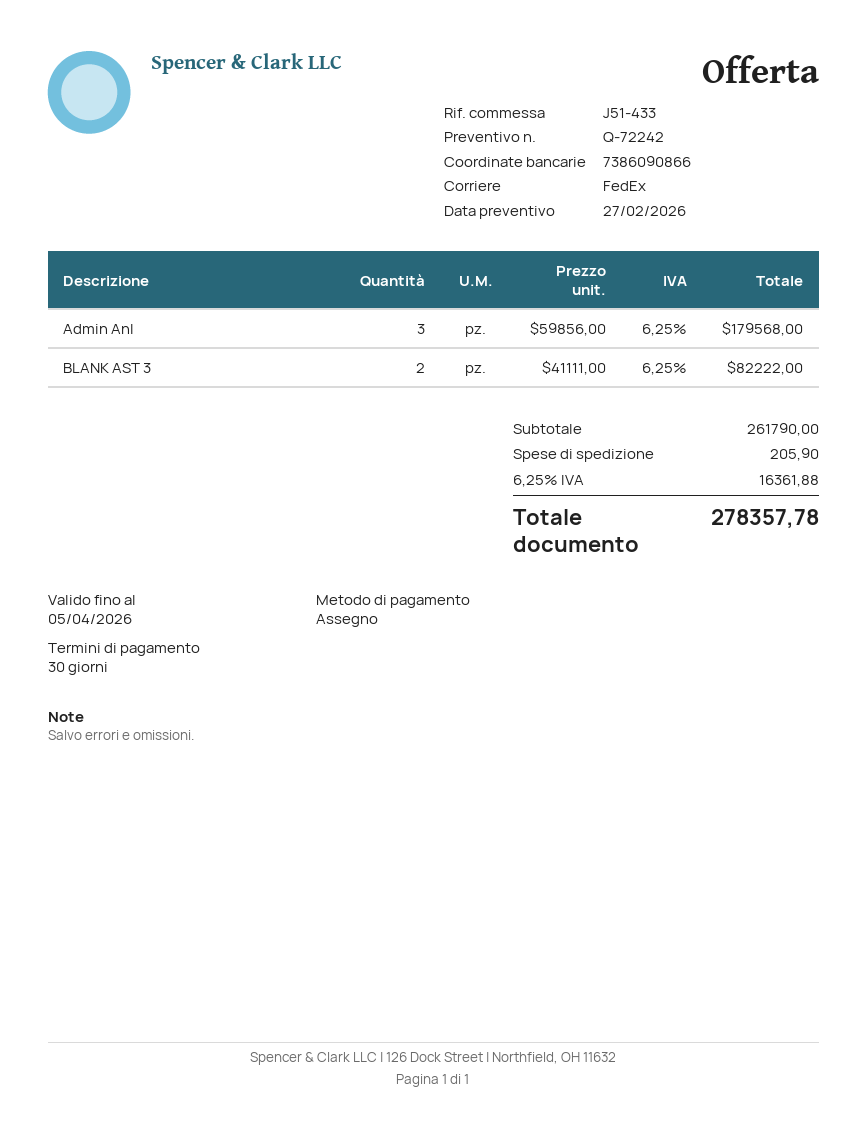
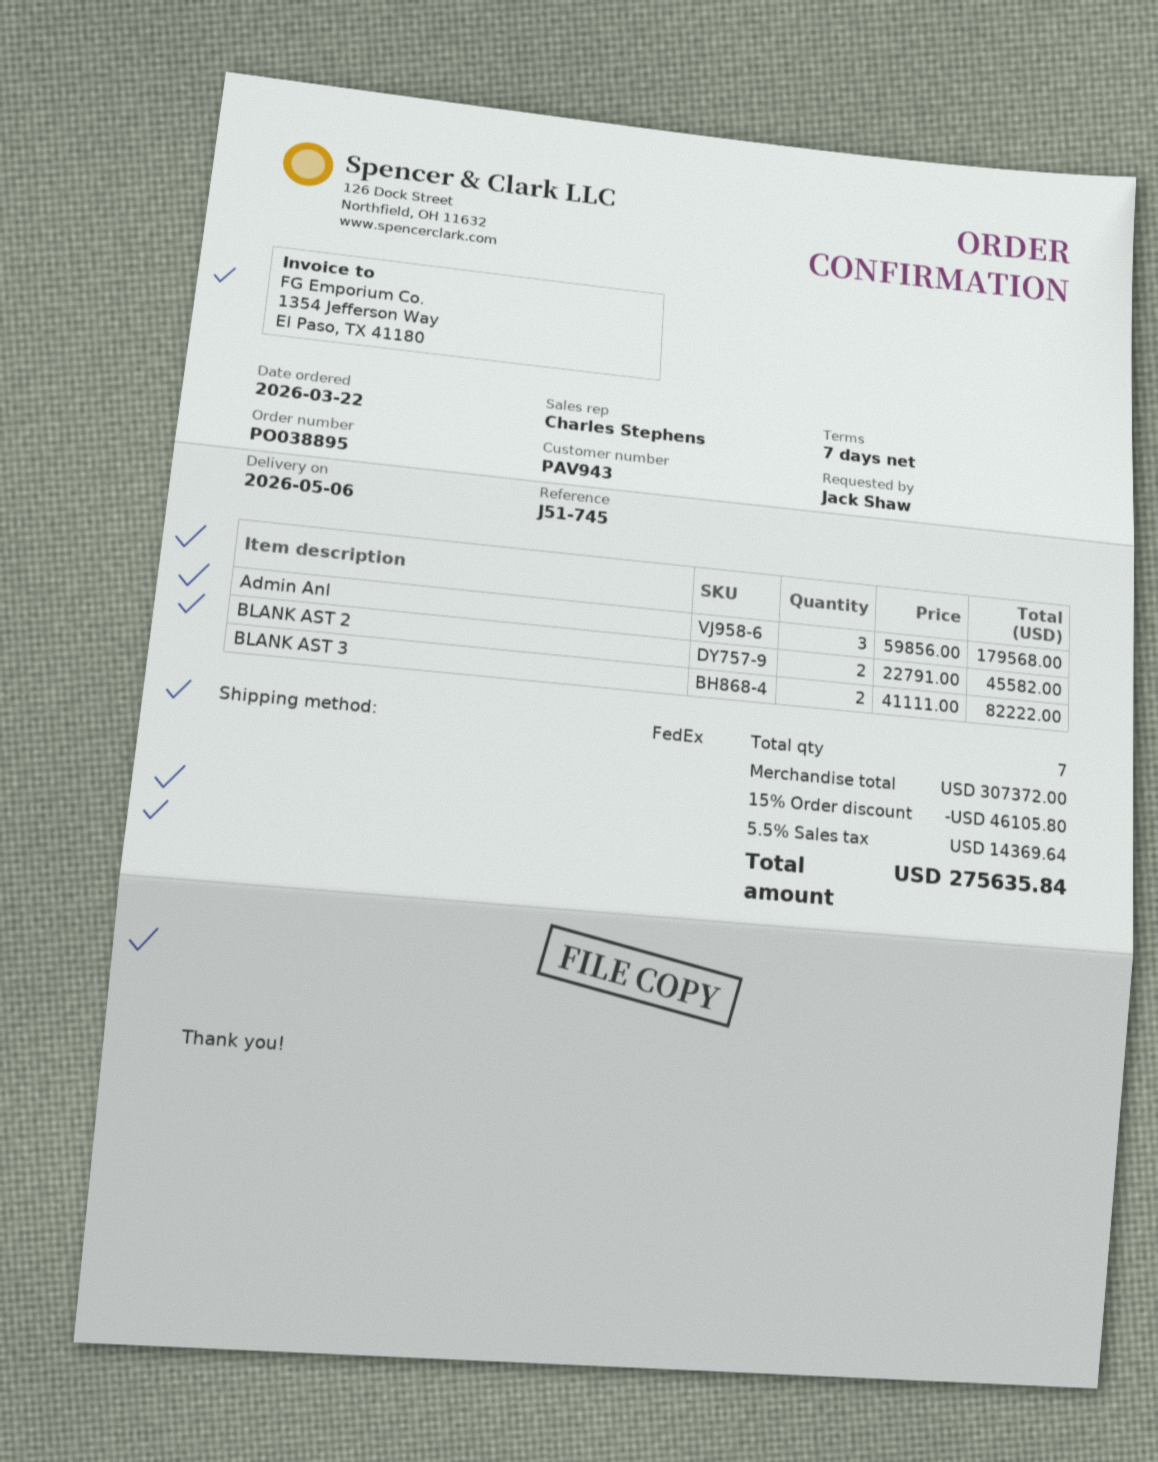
payment terms: 30 days -> 7 days
reference: J51-433 -> J51-745
BLANK AST 2: none -> 2 x 22791.00 = 45582.00
subtotal: 261790.00 -> 307372.00
discount: none -> 15% = 46105.80
shipping: 205.90 -> none
tax: 6.25% = 16361.88 -> 5.5% = 14369.64
total: 278357.78 -> 275635.84

